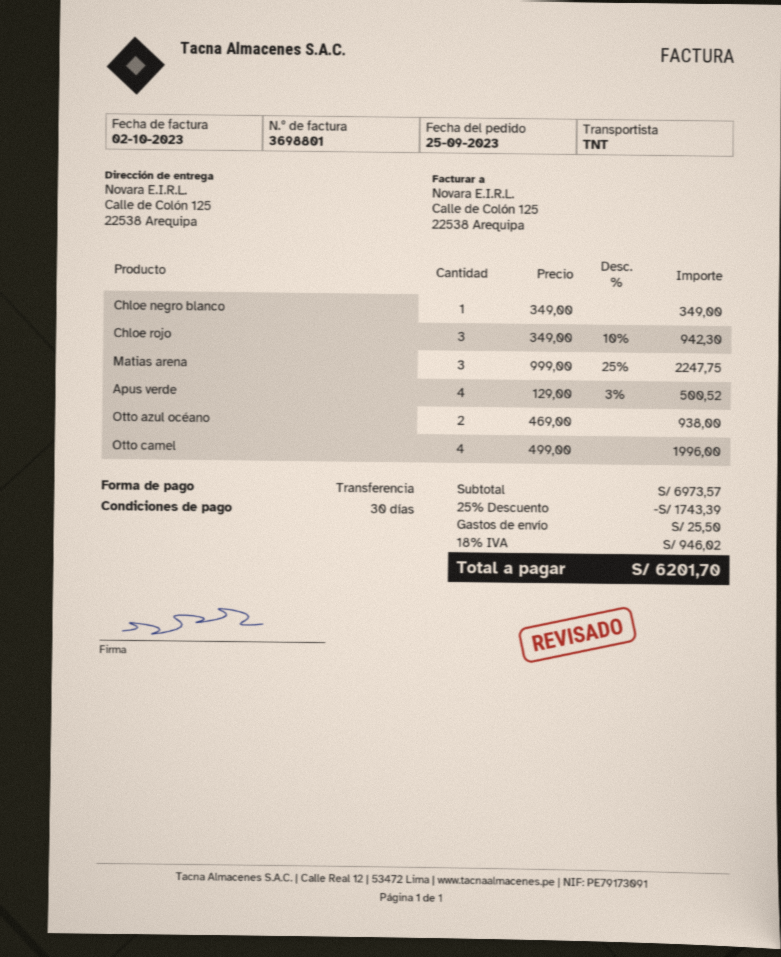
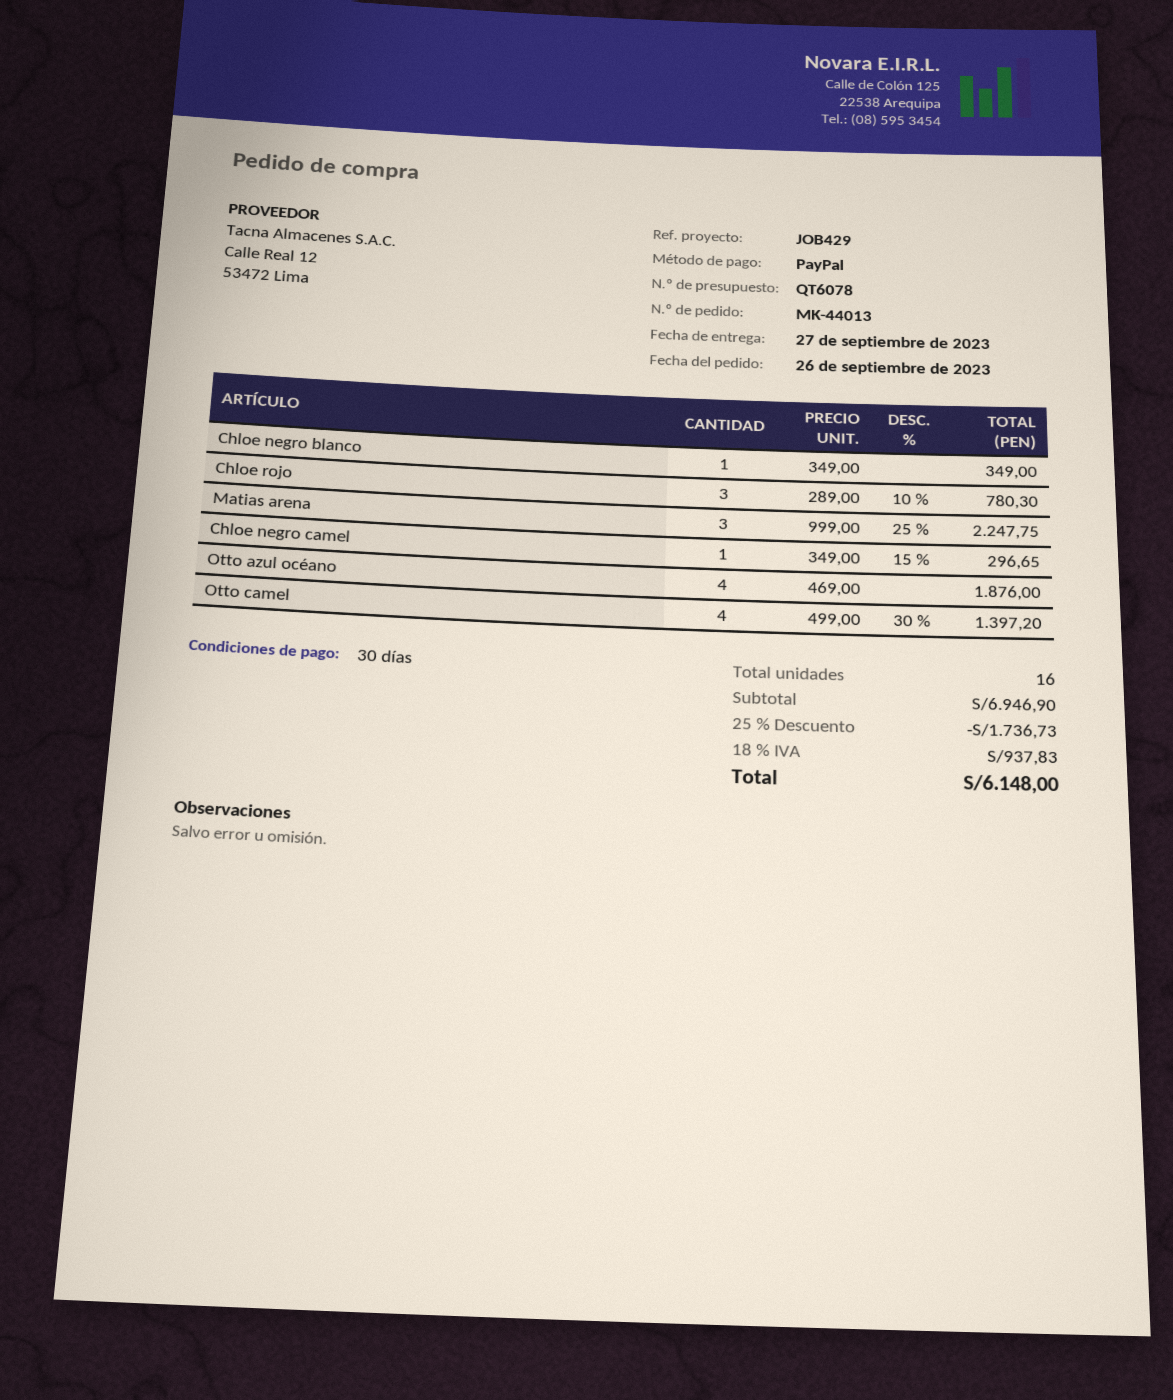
order date: 2023-09-25 -> 2023-09-26
payment method: bank transfer -> PayPal
Chloe rojo: 3 x 349.00 - 10% = 942.30 -> 3 x 289.00 - 10% = 780.30
Apus verde: 4 x 129.00 - 3% = 500.52 -> none
Otto azul océano: 2 x 469.00 = 938.00 -> 4 x 469.00 = 1876.00
Otto camel: 4 x 499.00 = 1996.00 -> 4 x 499.00 - 30% = 1397.20
Chloe negro camel: none -> 1 x 349.00 - 15% = 296.65
subtotal: 6973.57 -> 6946.90
discount: 25% = 1743.39 -> 25% = 1736.73
shipping: 25.50 -> none
tax: 18% = 946.02 -> 18% = 937.83
total: 6201.70 -> 6148.00

